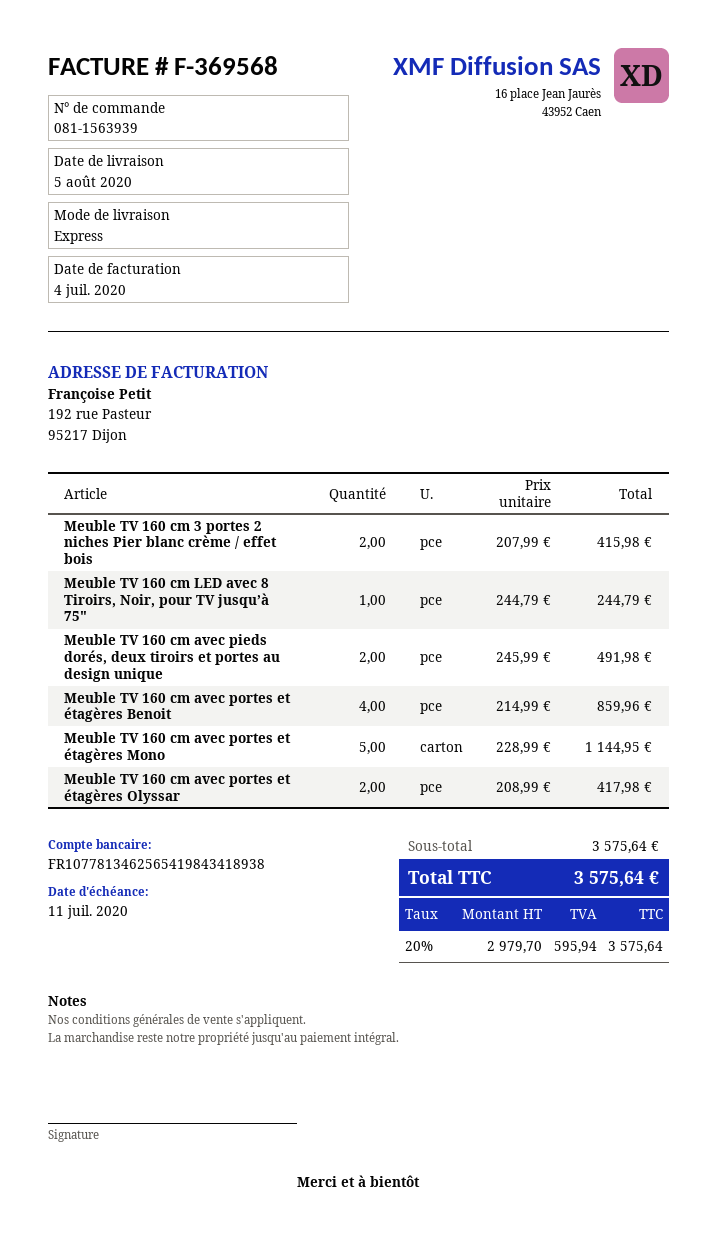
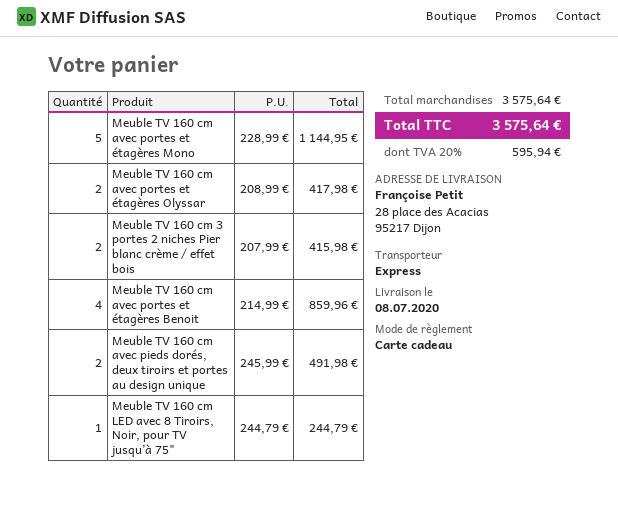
delivery date: 2020-08-05 -> 2020-07-08

